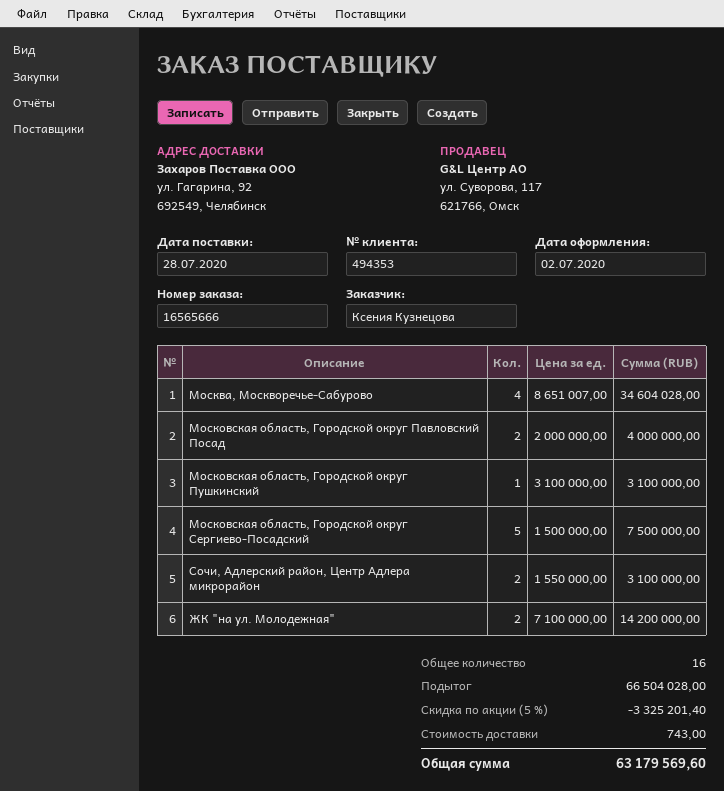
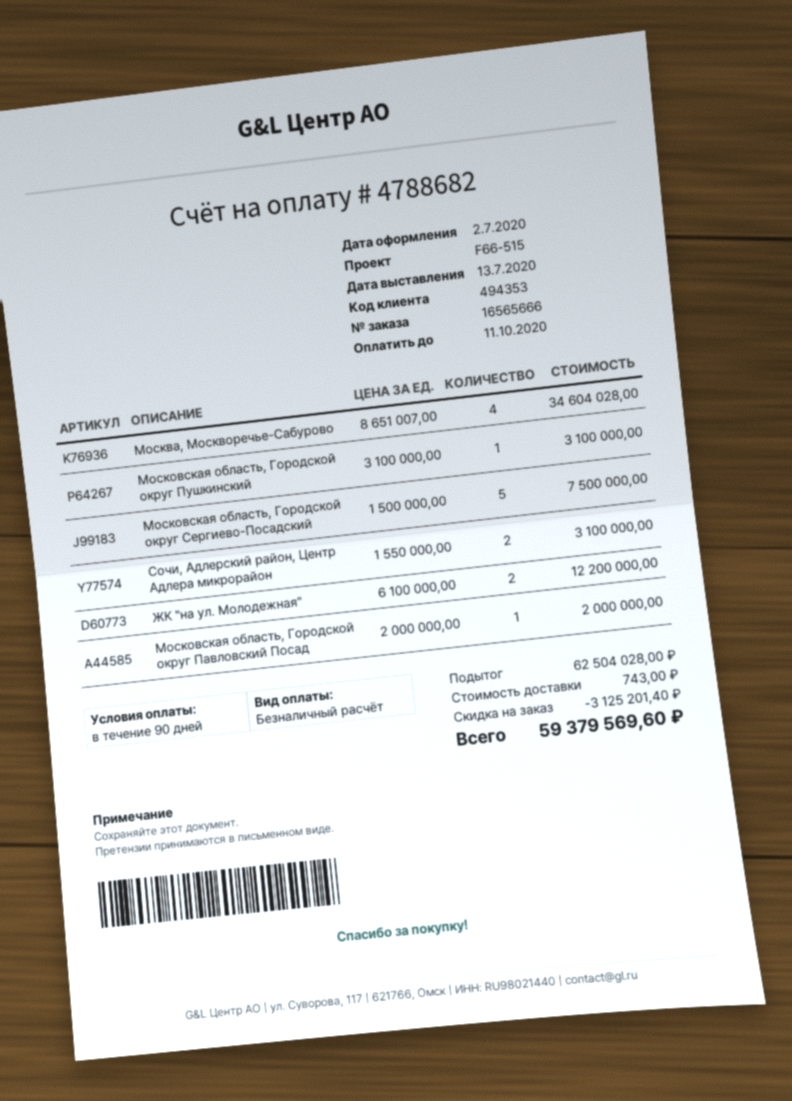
Московская область, Городской округ Павловский Посад: 2 x 2000000.00 = 4000000.00 -> 1 x 2000000.00 = 2000000.00
ЖК "на ул. Молодежная": 2 x 7100000.00 = 14200000.00 -> 2 x 6100000.00 = 12200000.00
subtotal: 66504028.00 -> 62504028.00
discount: 3325201.40 -> 3125201.40
total: 63179569.60 -> 59379569.60

